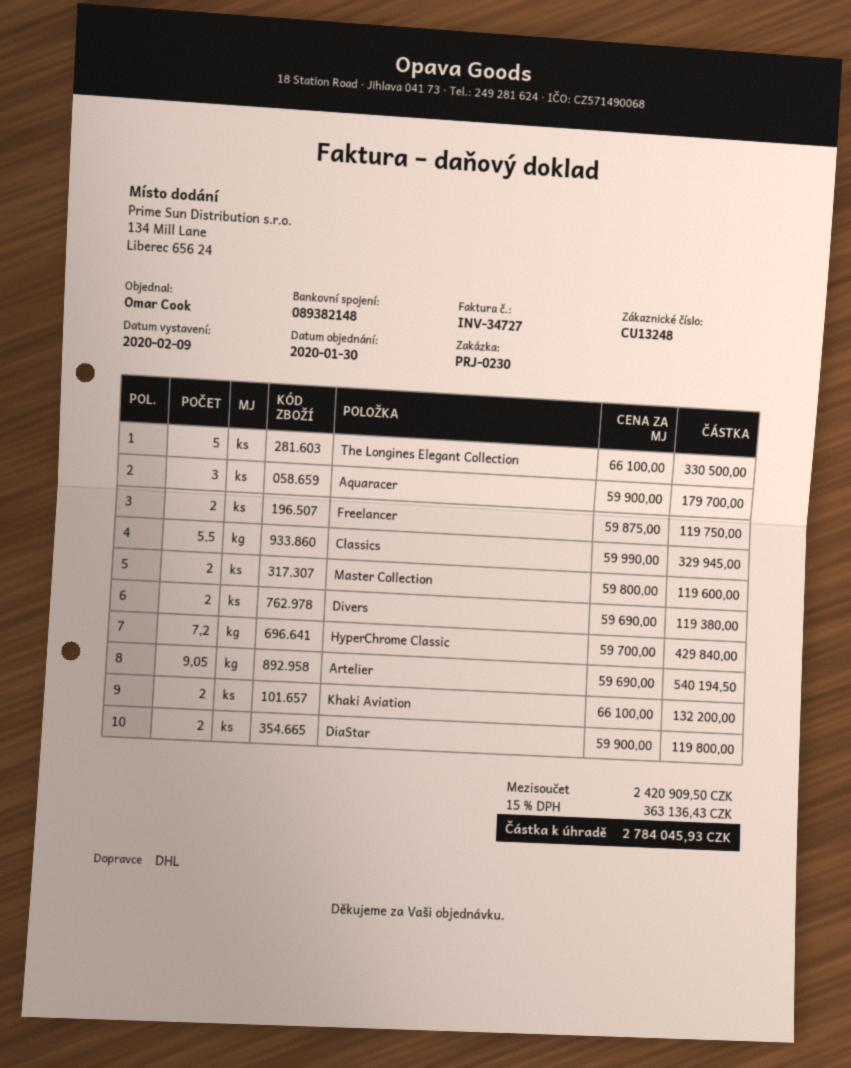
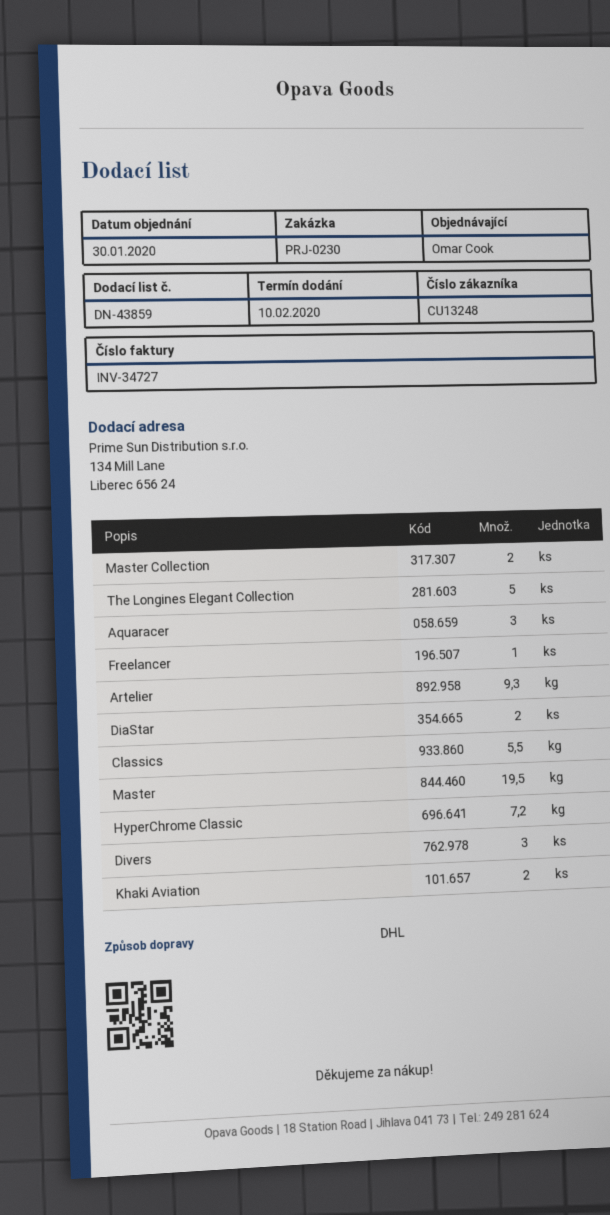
Freelancer: 2 -> 1
Divers: 2 -> 3
Artelier: 9.05 -> 9.3
Master: none -> 19.5

